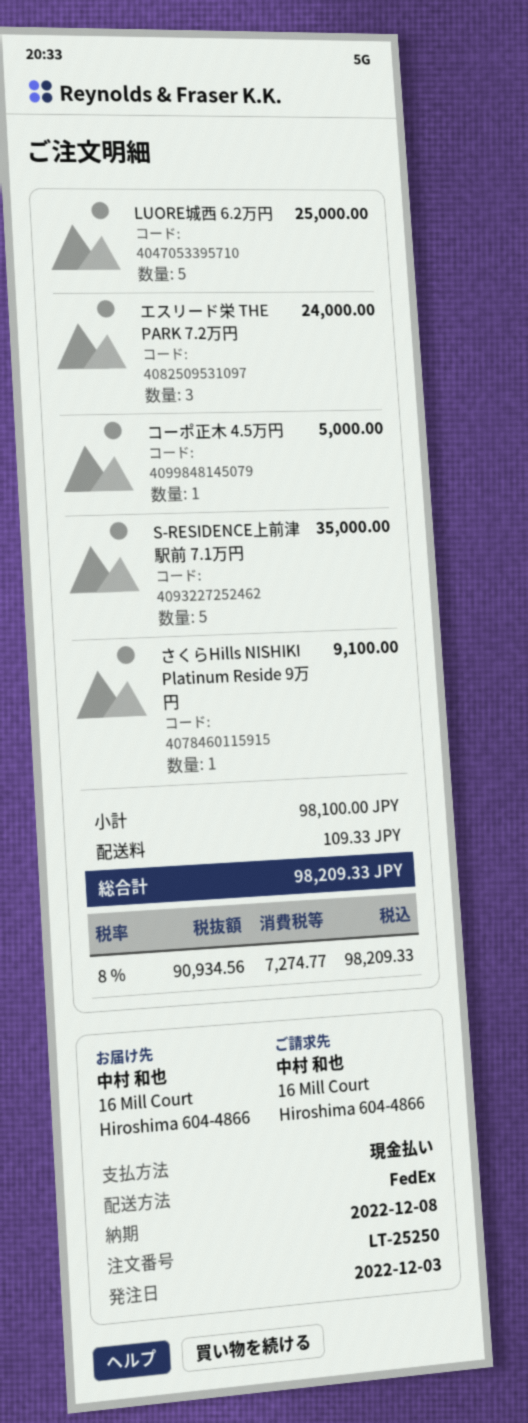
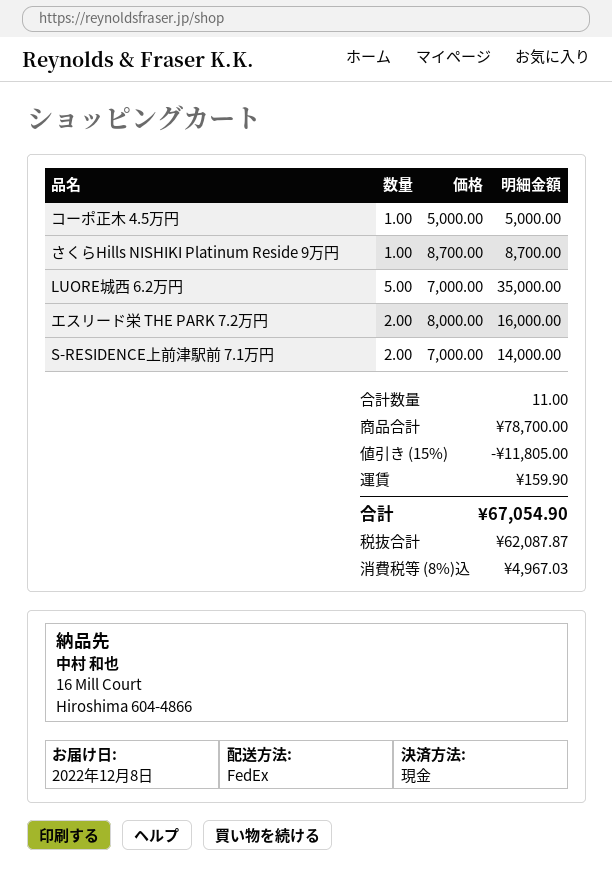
LUORE城西 6.2万円: 5 for 25000.00 -> 5 for 35000.00
エスリード栄 THE PARK 7.2万円: 3 for 24000.00 -> 2 for 16000.00
S-RESIDENCE上前津駅前 7.1万円: 5 for 35000.00 -> 2 for 14000.00
さくらHills NISHIKI Platinum Reside 9万円: 1 for 9100.00 -> 1 for 8700.00
subtotal: 98100.00 -> 78700.00
discount: none -> 15% = 11805.00
shipping: 109.33 -> 159.90
net: 90934.56 -> 62087.87
tax: 8% = 7274.77 -> 8% = 4967.03
total: 98209.33 -> 67054.90

